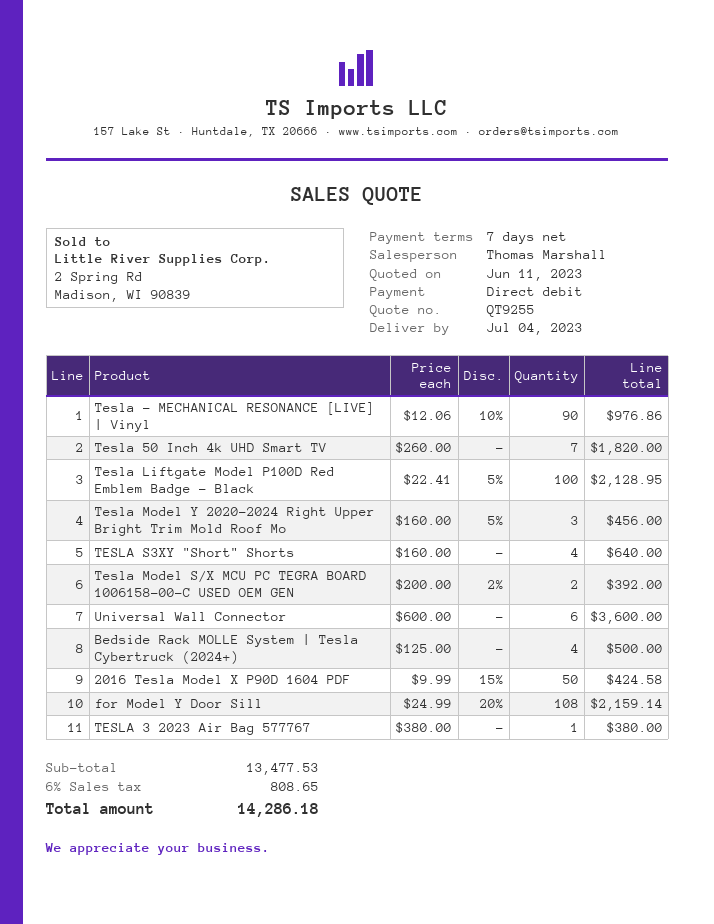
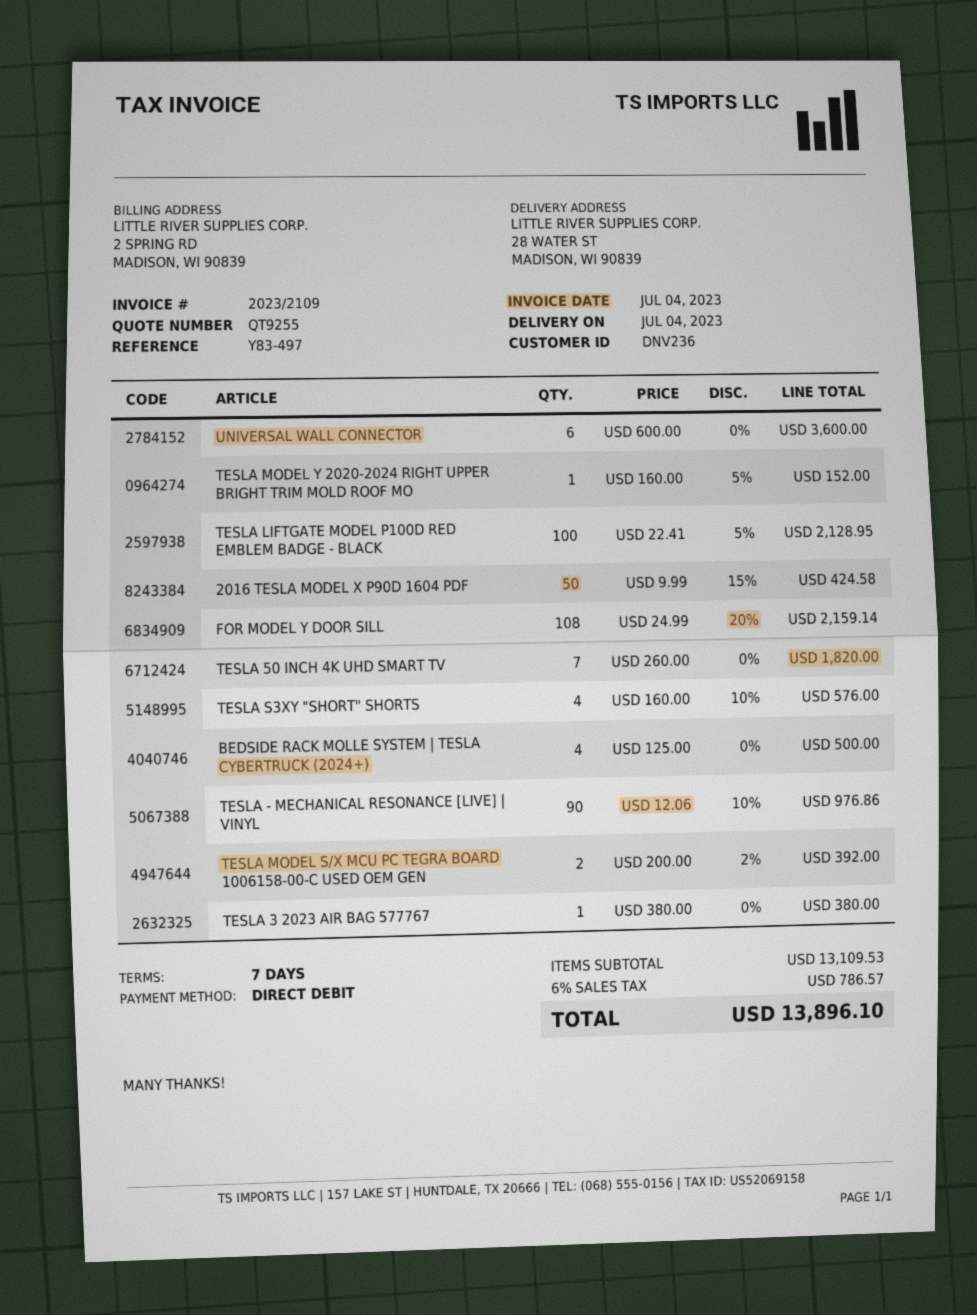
Tesla Model Y 2020-2024 Right Upper Bright Trim Mold Roof Mo: 3 x 160.00 - 5% = 456.00 -> 1 x 160.00 - 5% = 152.00
TESLA S3XY "Short" Shorts: 4 x 160.00 = 640.00 -> 4 x 160.00 - 10% = 576.00
subtotal: 13477.53 -> 13109.53
tax: 6% = 808.65 -> 6% = 786.57
total: 14286.18 -> 13896.10

